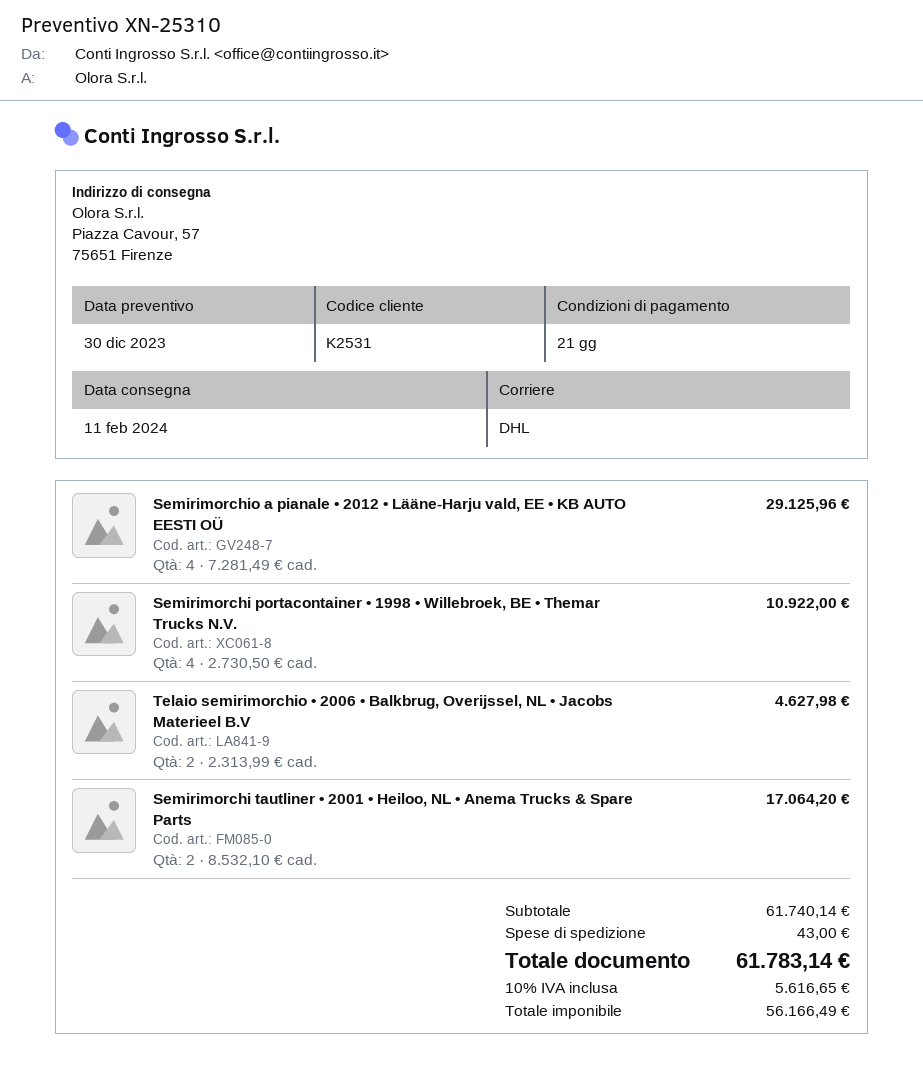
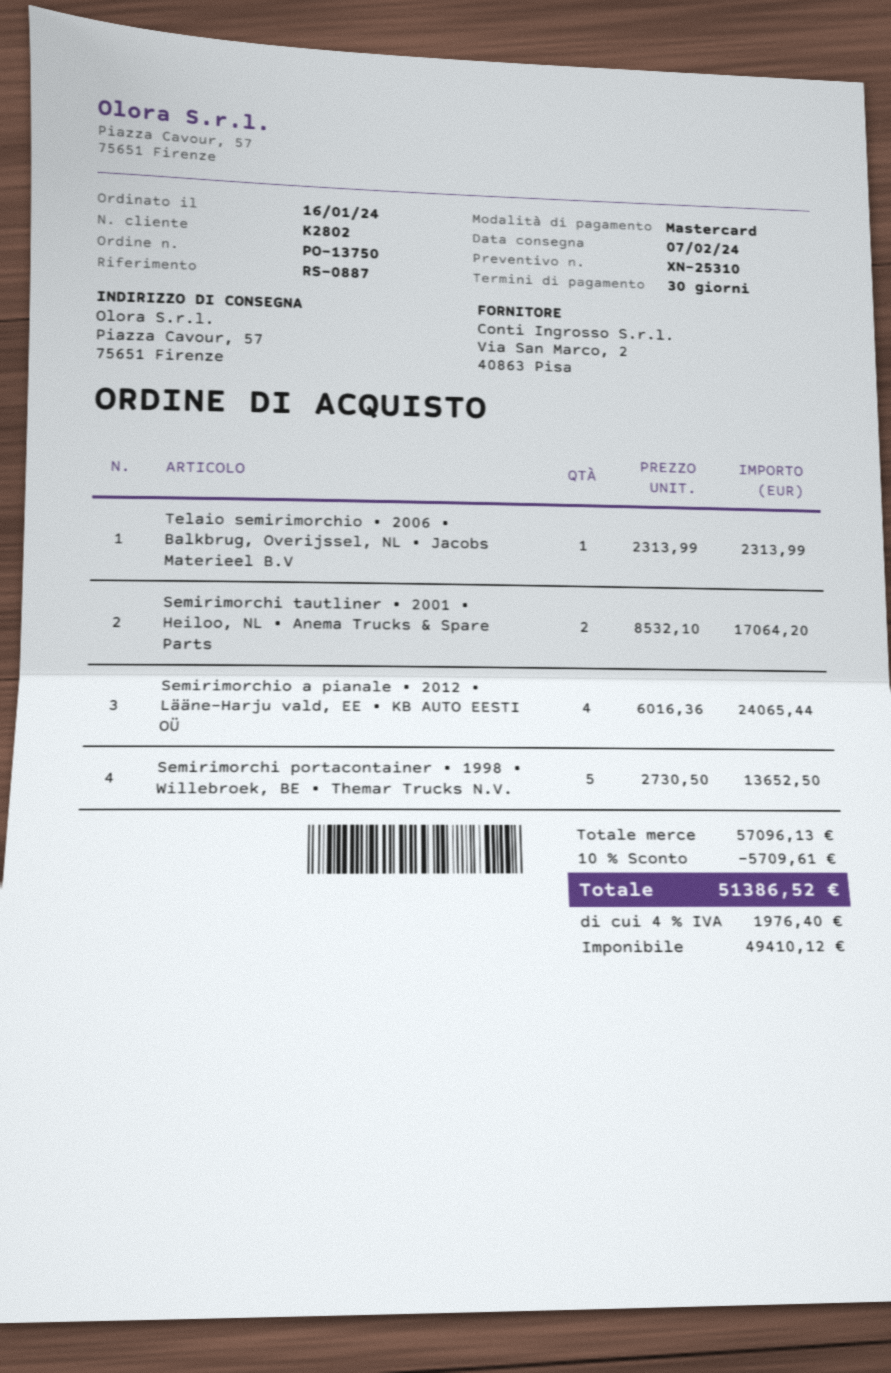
delivery date: 2024-02-11 -> 2024-02-07
payment terms: 21 days -> 30 days
customer number: K2531 -> K2802
Semirimorchio a pianale • 2012 • Lääne-Harju vald, EE • KB AUTO EESTI OÜ: 4 x 7281.49 = 29125.96 -> 4 x 6016.36 = 24065.44
Semirimorchi portacontainer • 1998 • Willebroek, BE • Themar Trucks N.V.: 4 x 2730.50 = 10922.00 -> 5 x 2730.50 = 13652.50
Telaio semirimorchio • 2006 • Balkbrug, Overijssel, NL • Jacobs Materieel B.V: 2 x 2313.99 = 4627.98 -> 1 x 2313.99 = 2313.99
subtotal: 61740.14 -> 57096.13
discount: none -> 10% = 5709.61
shipping: 43.00 -> none
net: 56166.49 -> 49410.12
tax: 10% = 5616.65 -> 4% = 1976.40
total: 61783.14 -> 51386.52

